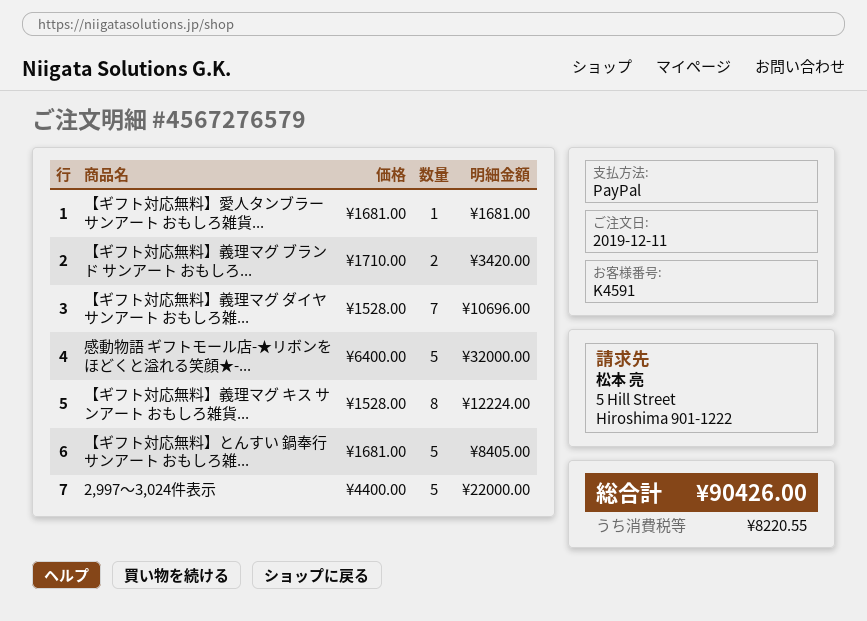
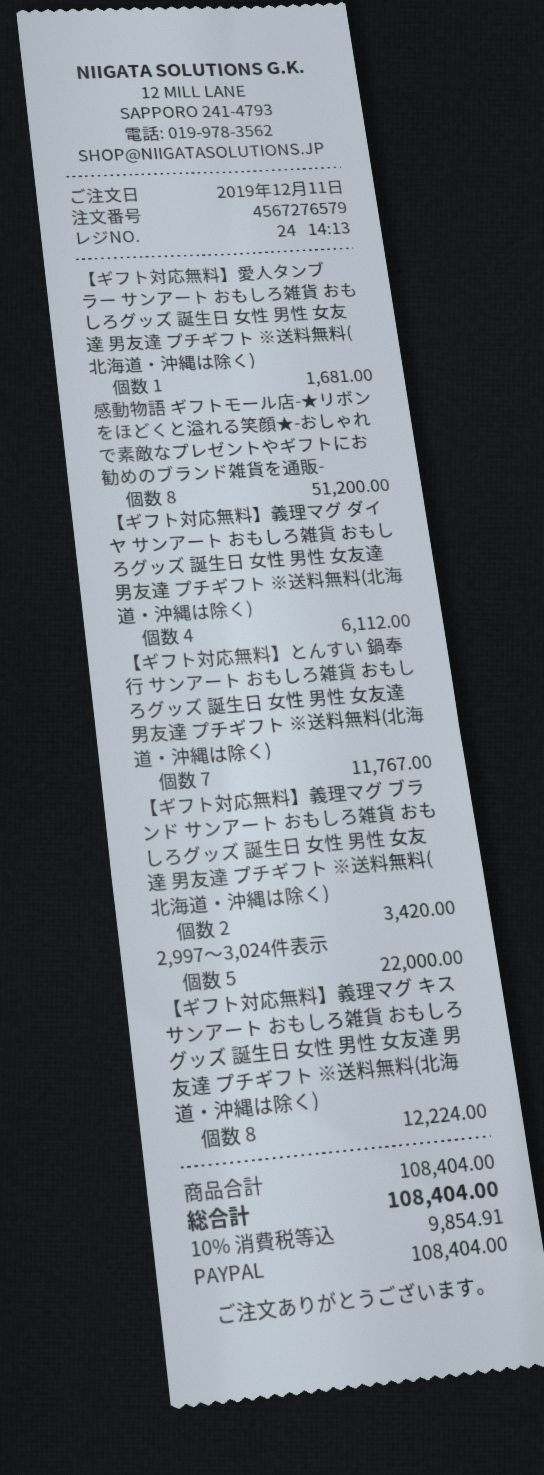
【ギフト対応無料】義理マグ ダイヤ サンアート おもしろ雑...: 7 for 10696.00 -> 4 for 6112.00
感動物語 ギフトモール店-★リボンをほどくと溢れる笑顔★-...: 5 for 32000.00 -> 8 for 51200.00
【ギフト対応無料】とんすい 鍋奉行 サンアート おもしろ雑...: 5 for 8405.00 -> 7 for 11767.00
tax: 8220.55 -> 9854.91
total: 90426.00 -> 108404.00

